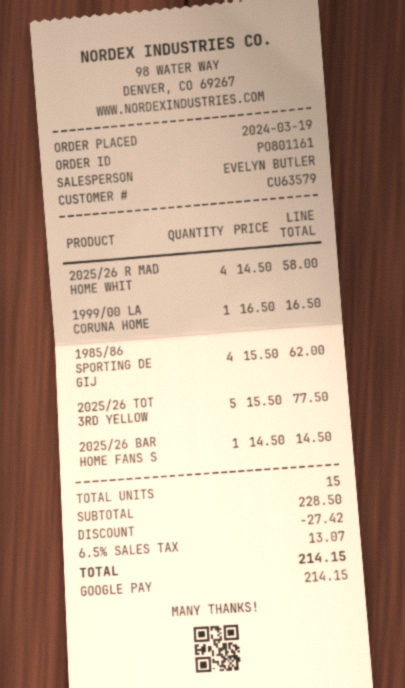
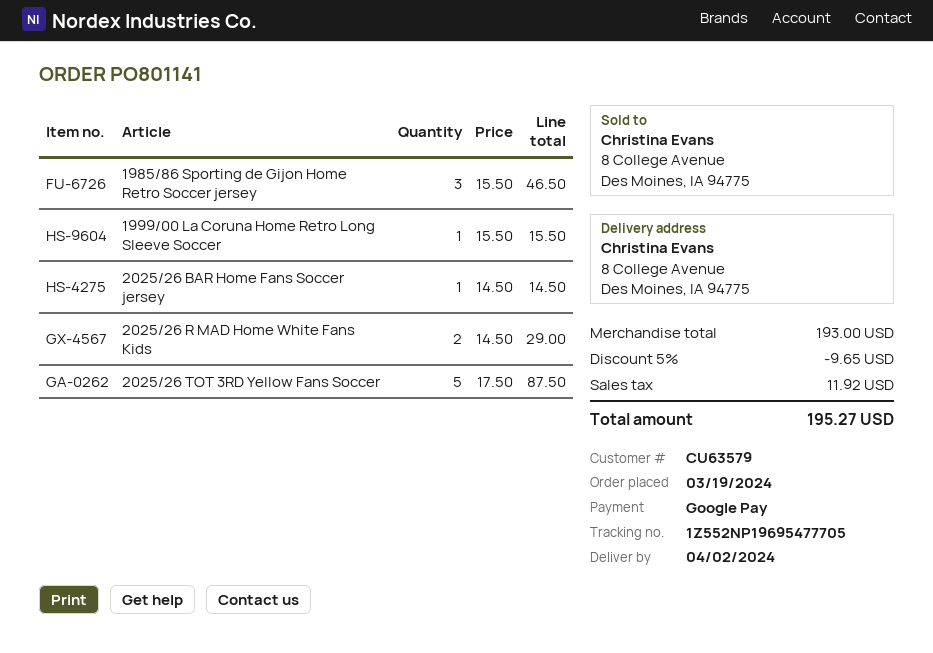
order number: PO801161 -> PO801141
2025/26 R MAD HOME WHIT: 4 x 14.50 = 58.00 -> 2 x 14.50 = 29.00
1999/00 LA CORUNA HOME: 1 x 16.50 = 16.50 -> 1 x 15.50 = 15.50
1985/86 SPORTING DE GIJ: 4 x 15.50 = 62.00 -> 3 x 15.50 = 46.50
2025/26 TOT 3RD YELLOW: 5 x 15.50 = 77.50 -> 5 x 17.50 = 87.50
subtotal: 228.50 -> 193.00
discount: 27.42 -> 9.65
tax: 13.07 -> 11.92
total: 214.15 -> 195.27

